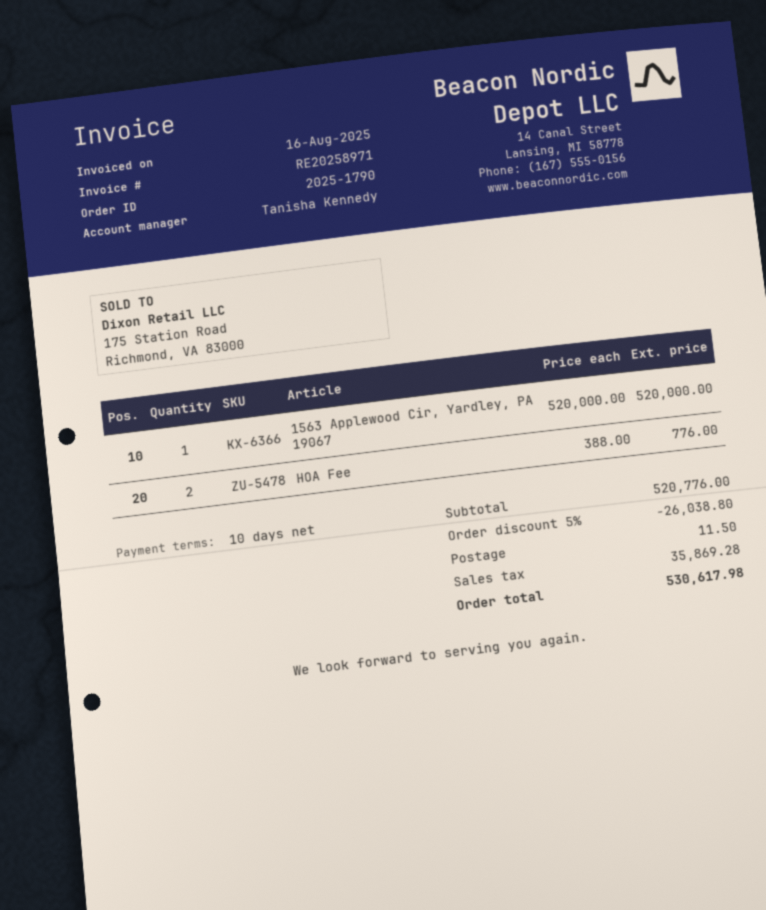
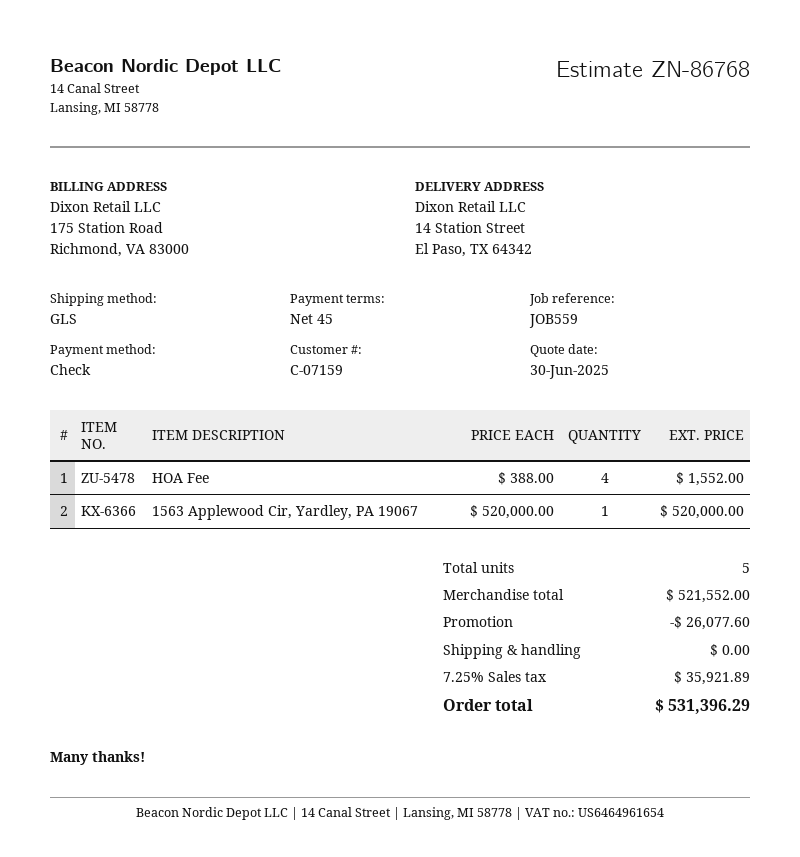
payment terms: 10 days -> 45 days
HOA Fee: 2 x 388.00 = 776.00 -> 4 x 388.00 = 1552.00
subtotal: 520776.00 -> 521552.00
discount: 26038.80 -> 26077.60
shipping: 11.50 -> 0.00
tax: 35869.28 -> 35921.89
total: 530617.98 -> 531396.29

